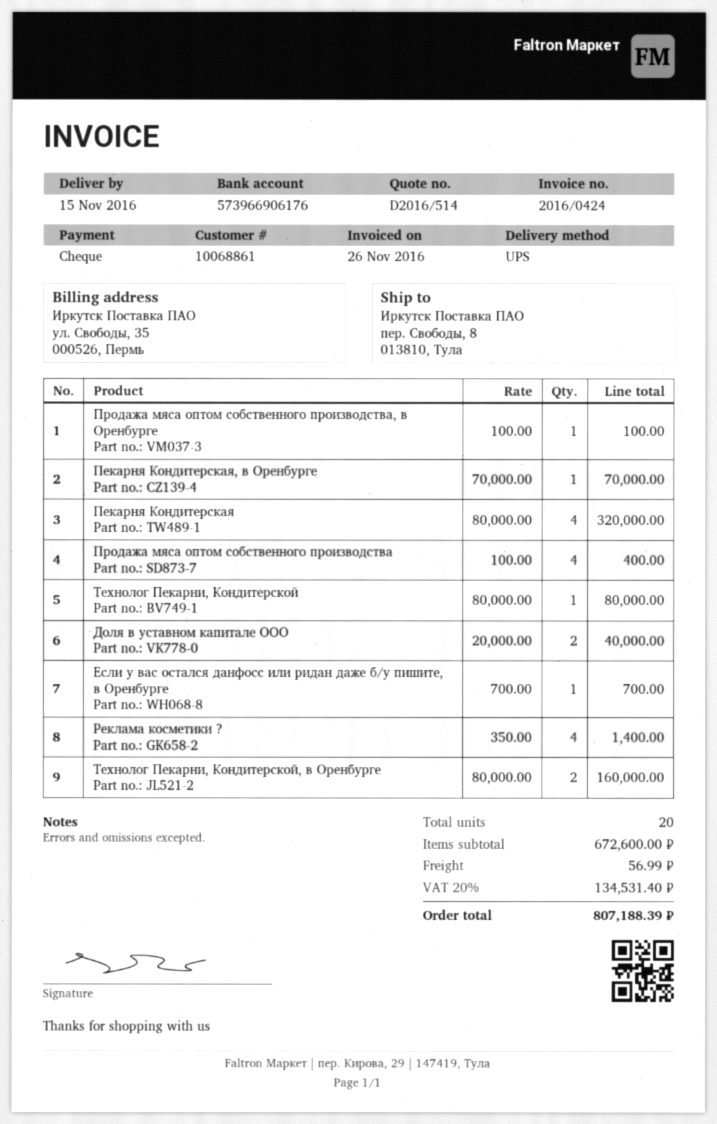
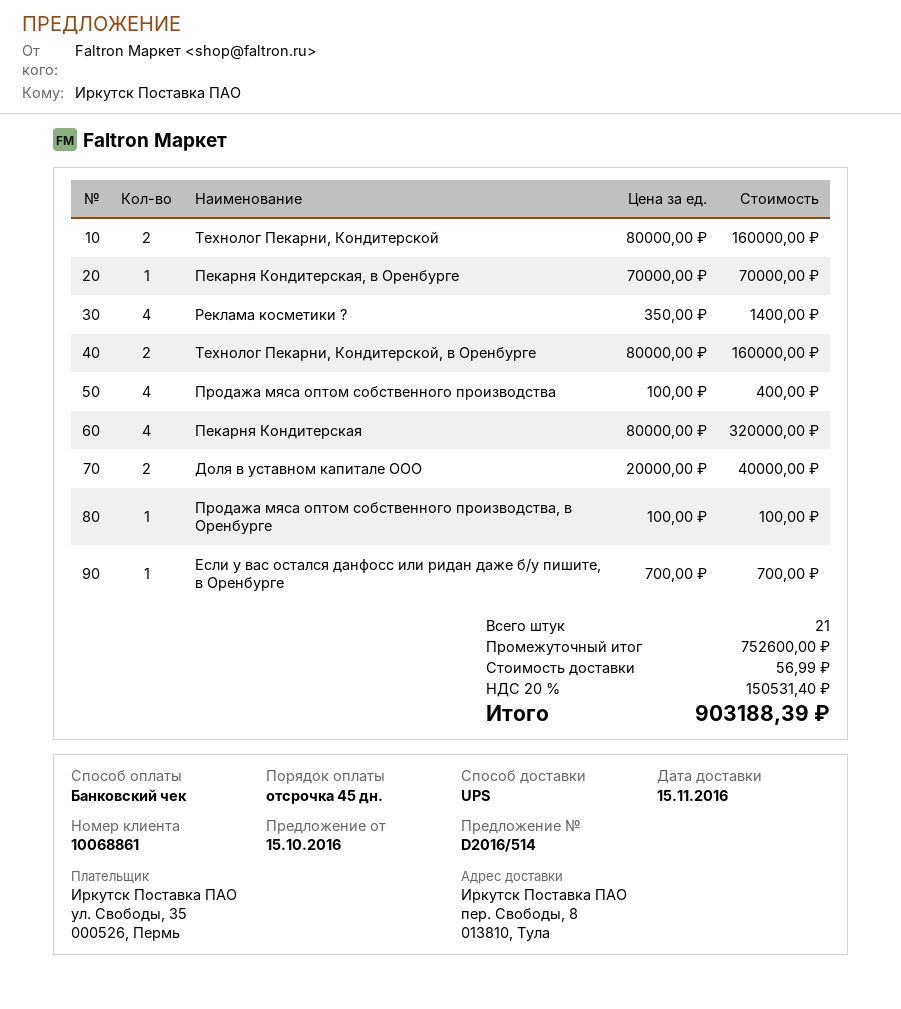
Технолог Пекарни, Кондитерской: 1 x 80000.00 = 80000.00 -> 2 x 80000.00 = 160000.00
total quantity: 20 -> 21
subtotal: 672600.00 -> 752600.00
tax: 20% = 134531.40 -> 20% = 150531.40
total: 807188.39 -> 903188.39

